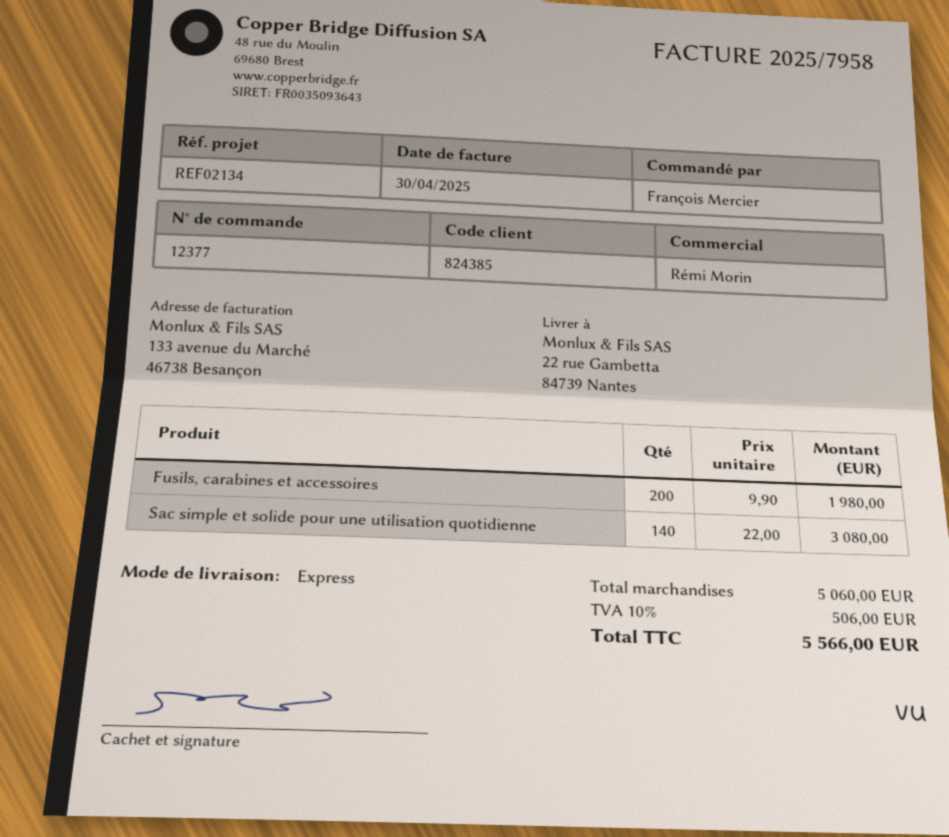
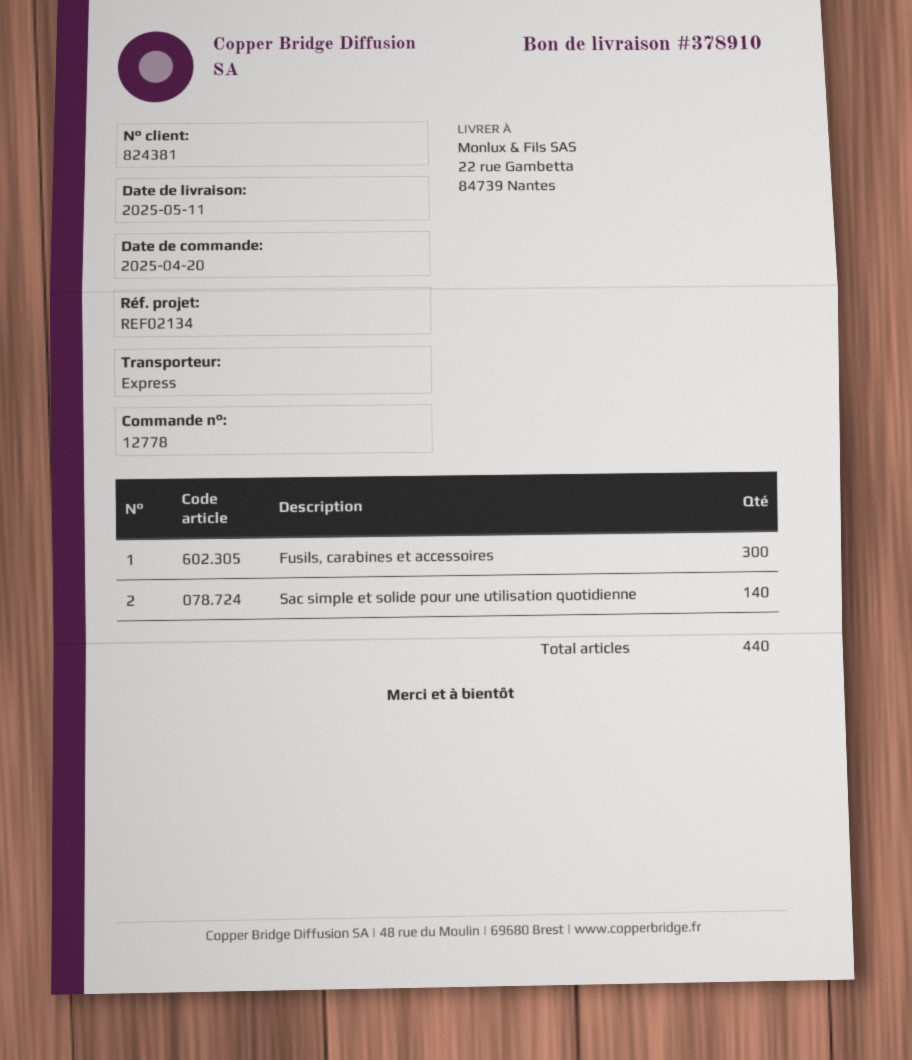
order number: 12377 -> 12778
customer number: 824385 -> 824381
Fusils, carabines et accessoires: 200 -> 300

